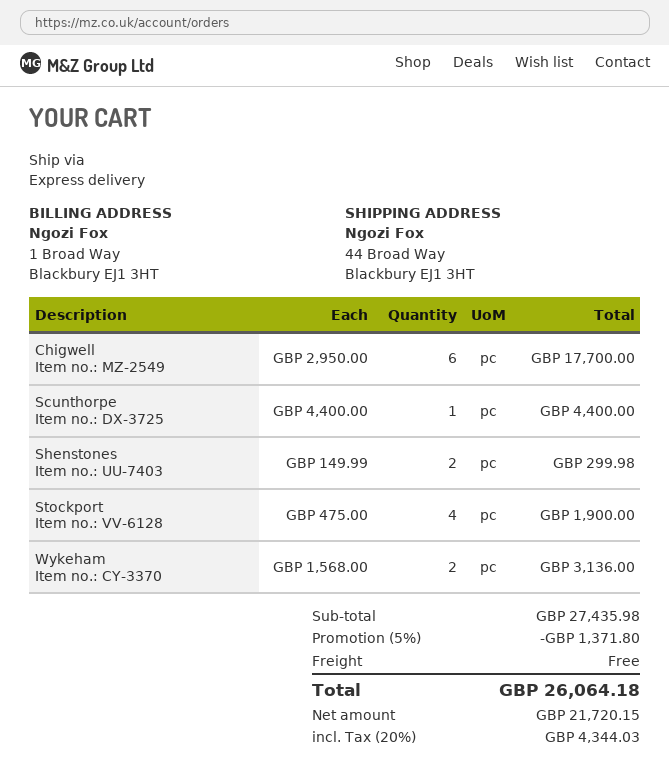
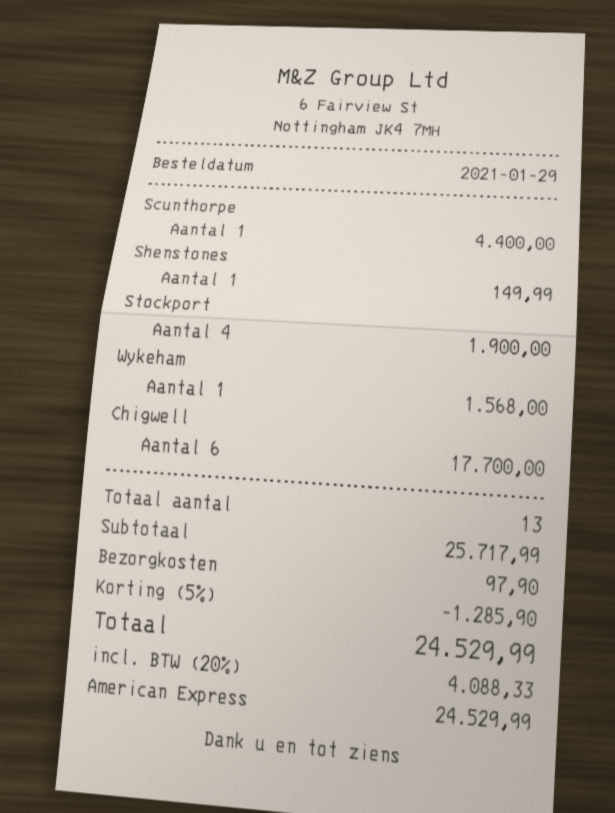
Shenstones: 2 for 299.98 -> 1 for 149.99
Wykeham: 2 for 3136.00 -> 1 for 1568.00
subtotal: 27435.98 -> 25717.99
discount: 5% = 1371.80 -> 5% = 1285.90
shipping: 0.00 -> 97.90
tax: 20% = 4344.03 -> 20% = 4088.33
total: 26064.18 -> 24529.99

